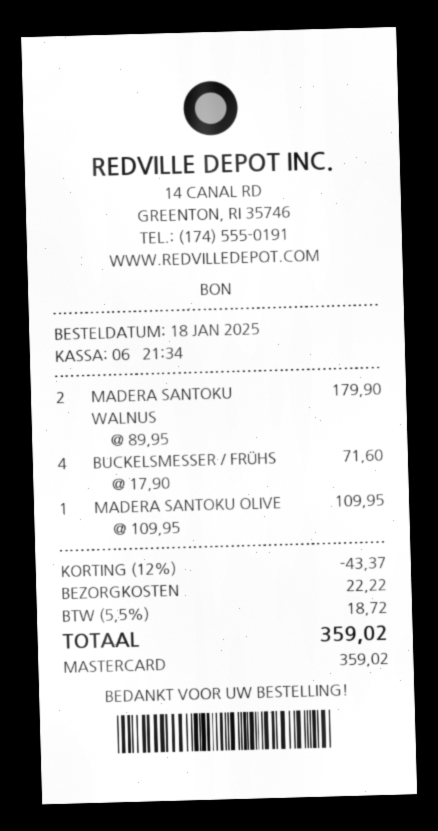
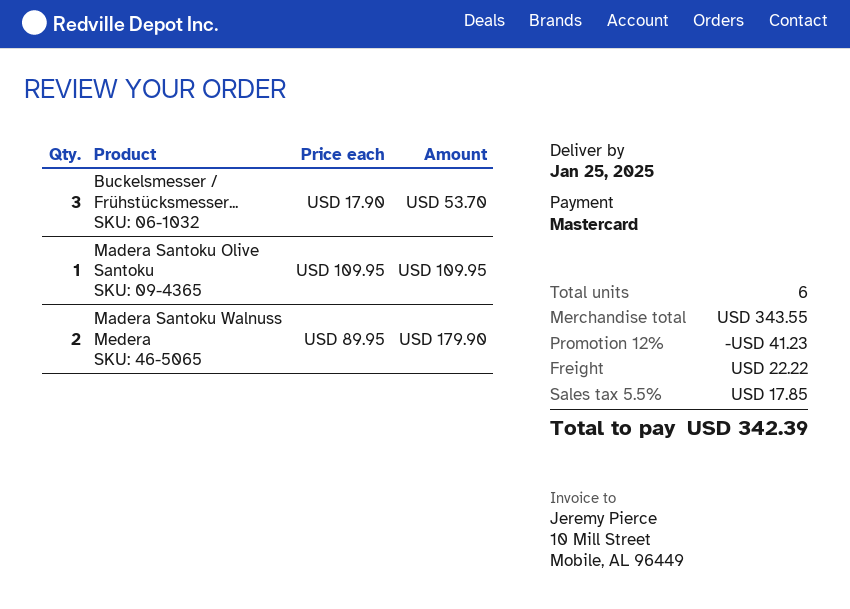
BUCKELSMESSER / FRÜHS: 4 x 17.90 = 71.60 -> 3 x 17.90 = 53.70
discount: 12% = 43.37 -> 12% = 41.23
tax: 5.5% = 18.72 -> 5.5% = 17.85
total: 359.02 -> 342.39

